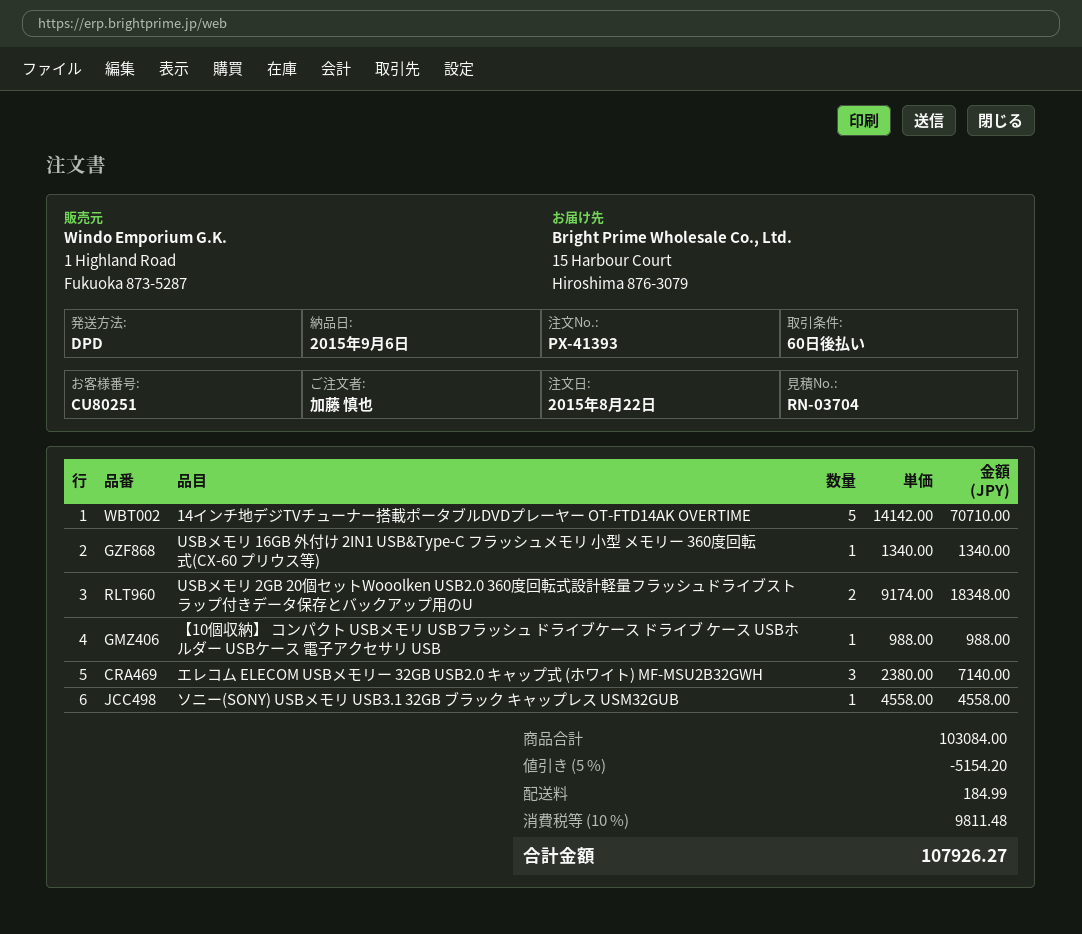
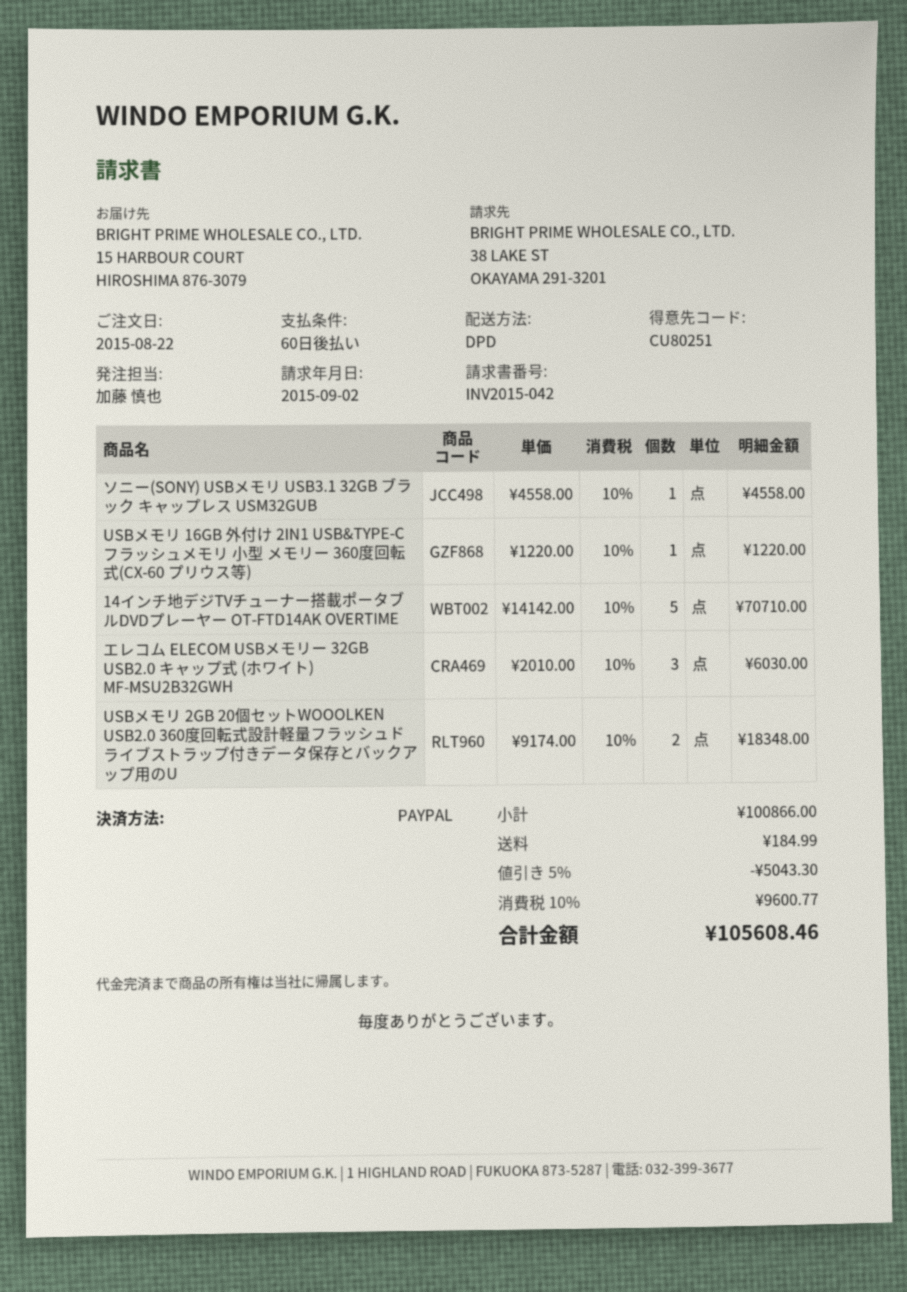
USBメモリ 16GB 外付け 2IN1 USB&Type-C フラッシュメモリ 小型 メモリー 360度回転式(CX-60 プリウス等): 1 x 1340.00 = 1340.00 -> 1 x 1220.00 = 1220.00
【10個収納】 コンパクト USBメモリ USBフラッシュ ドライブケース ドライブ ケース USBホルダー USBケース 電子アクセサリ USB: 1 x 988.00 = 988.00 -> none
エレコム ELECOM USBメモリー 32GB USB2.0 キャップ式 (ホワイト) MF-MSU2B32GWH: 3 x 2380.00 = 7140.00 -> 3 x 2010.00 = 6030.00
subtotal: 103084.00 -> 100866.00
discount: 5% = 5154.20 -> 5% = 5043.30
tax: 10% = 9811.48 -> 10% = 9600.77
total: 107926.27 -> 105608.46

